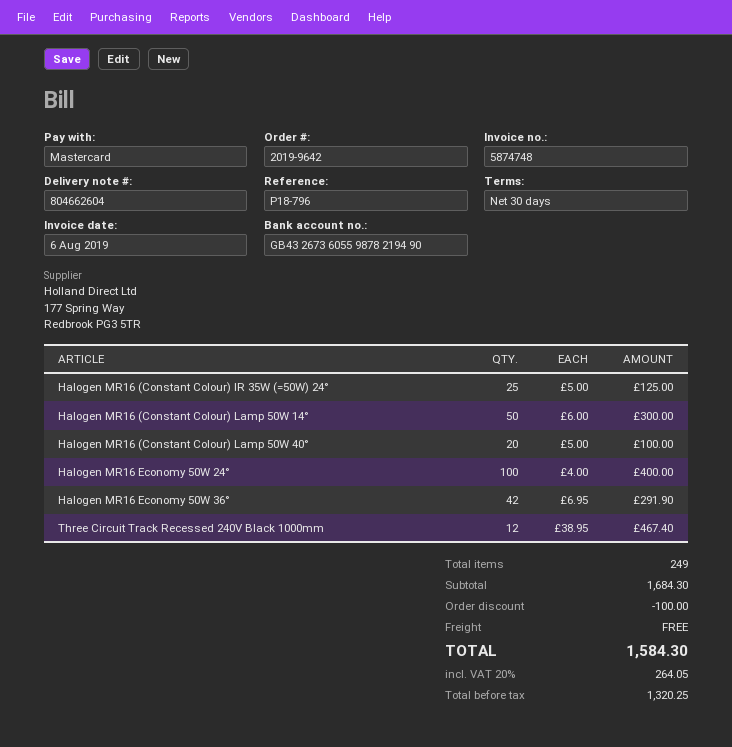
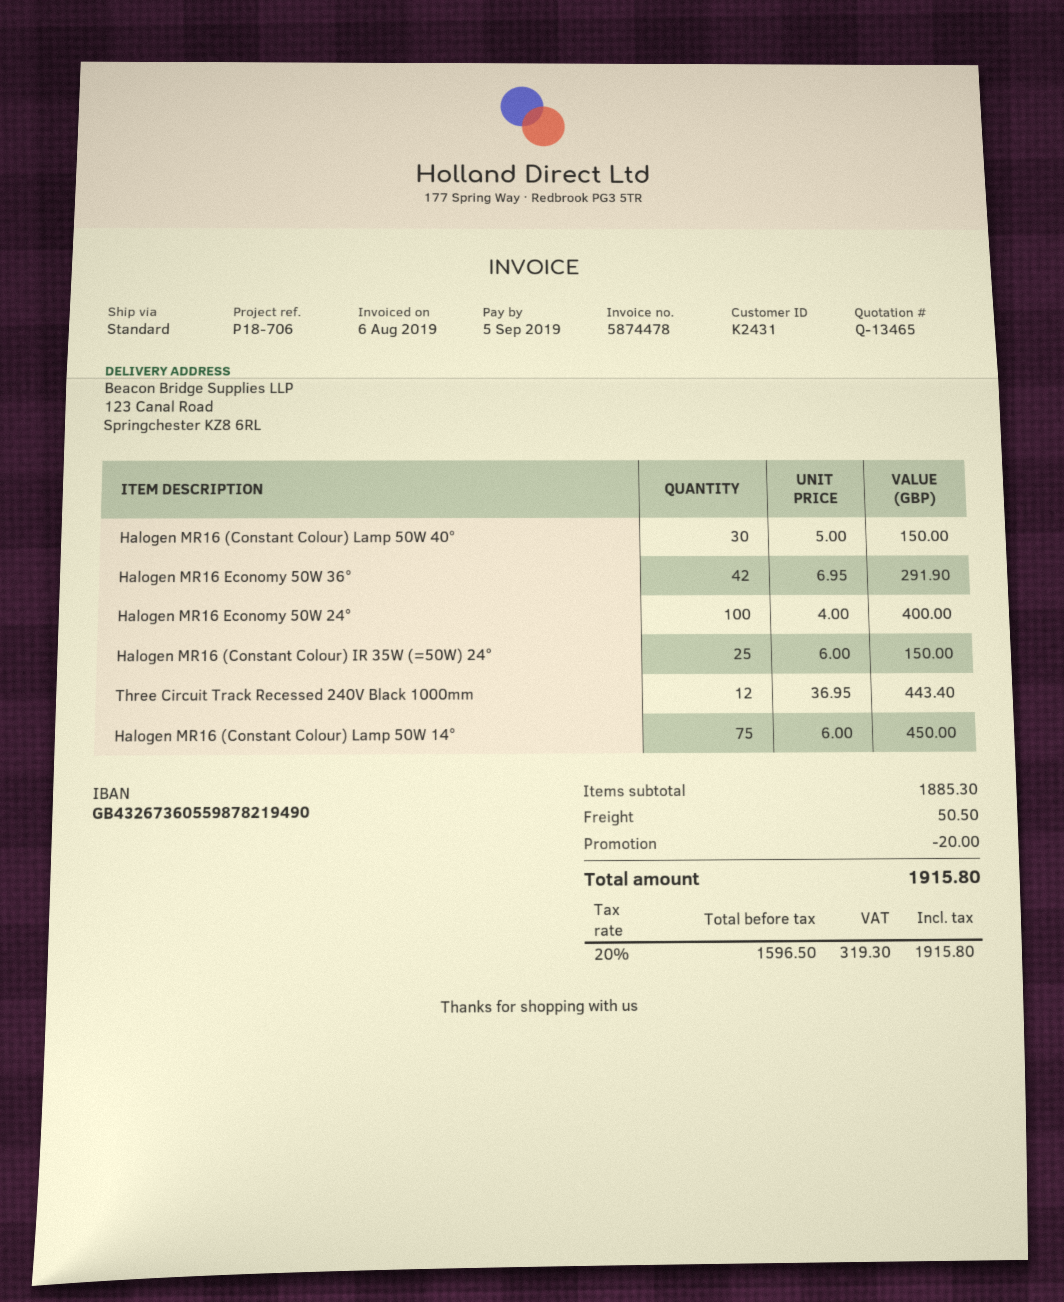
invoice number: 5874748 -> 5874478
reference: P18-796 -> P18-706
Halogen MR16 (Constant Colour) IR 35W (=50W) 24°: 25 x 5.00 = 125.00 -> 25 x 6.00 = 150.00
Halogen MR16 (Constant Colour) Lamp 50W 14°: 50 x 6.00 = 300.00 -> 75 x 6.00 = 450.00
Halogen MR16 (Constant Colour) Lamp 50W 40°: 20 x 5.00 = 100.00 -> 30 x 5.00 = 150.00
Three Circuit Track Recessed 240V Black 1000mm: 12 x 38.95 = 467.40 -> 12 x 36.95 = 443.40
subtotal: 1684.30 -> 1885.30
discount: 100.00 -> 20.00
shipping: 0.00 -> 50.50
net: 1320.25 -> 1596.50
tax: 20% = 264.05 -> 20% = 319.30
total: 1584.30 -> 1915.80

